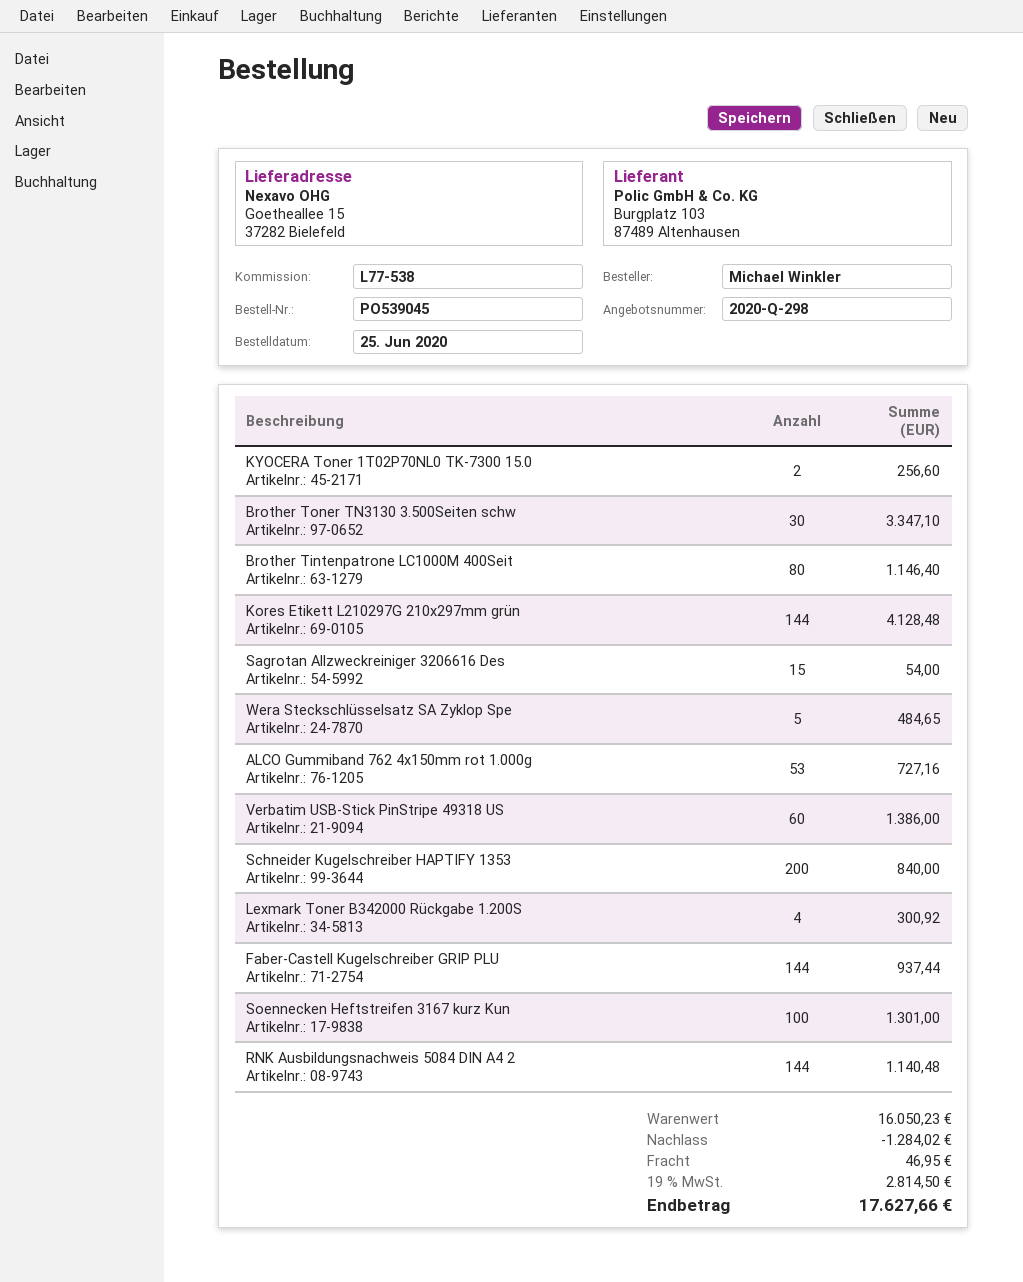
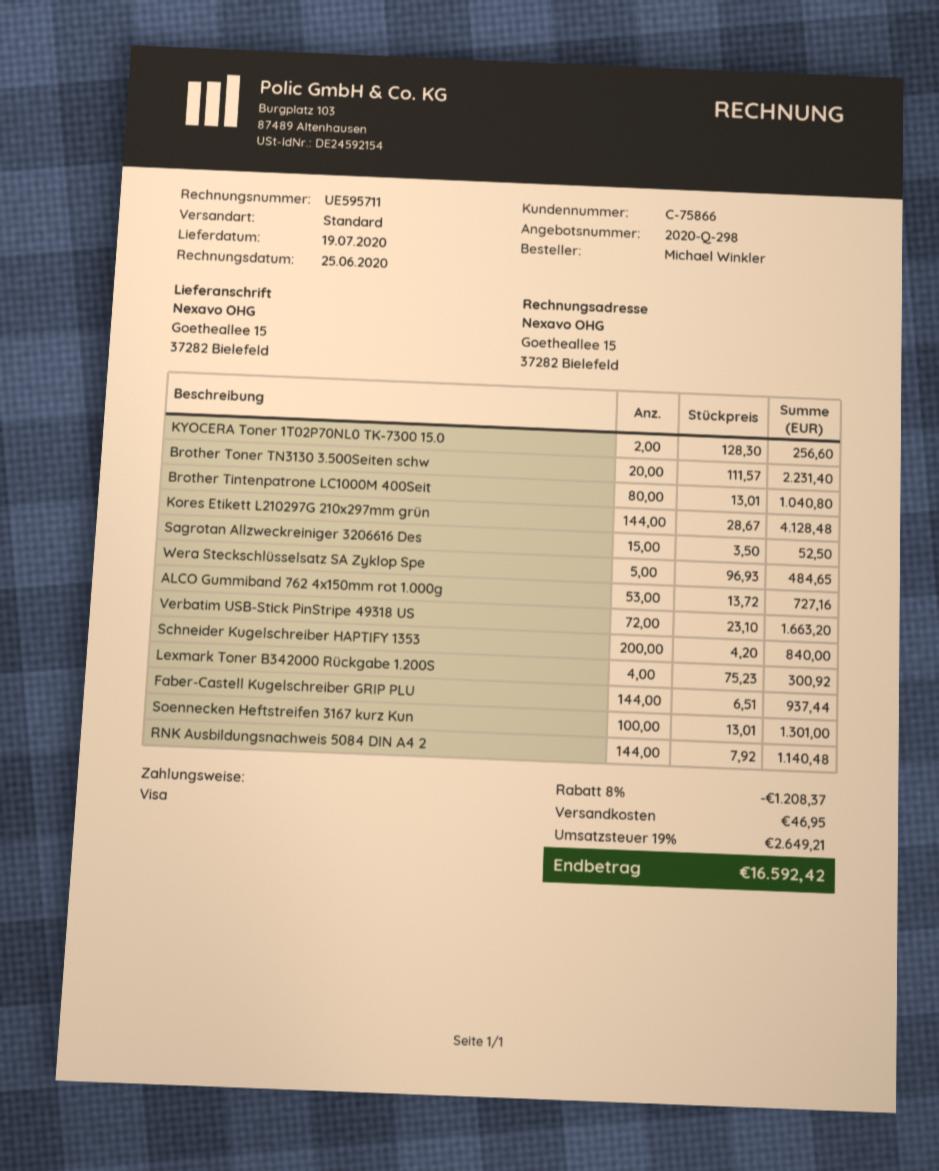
Brother Toner TN3130 3.500Seiten schw: 30 for 3347.10 -> 20 for 2231.40
Brother Tintenpatrone LC1000M 400Seit: 80 for 1146.40 -> 80 for 1040.80
Sagrotan Allzweckreiniger 3206616 Des: 15 for 54.00 -> 15 for 52.50
Verbatim USB-Stick PinStripe 49318 US: 60 for 1386.00 -> 72 for 1663.20
discount: 1284.02 -> 1208.37
tax: 19% = 2814.50 -> 19% = 2649.21
total: 17627.66 -> 16592.42

